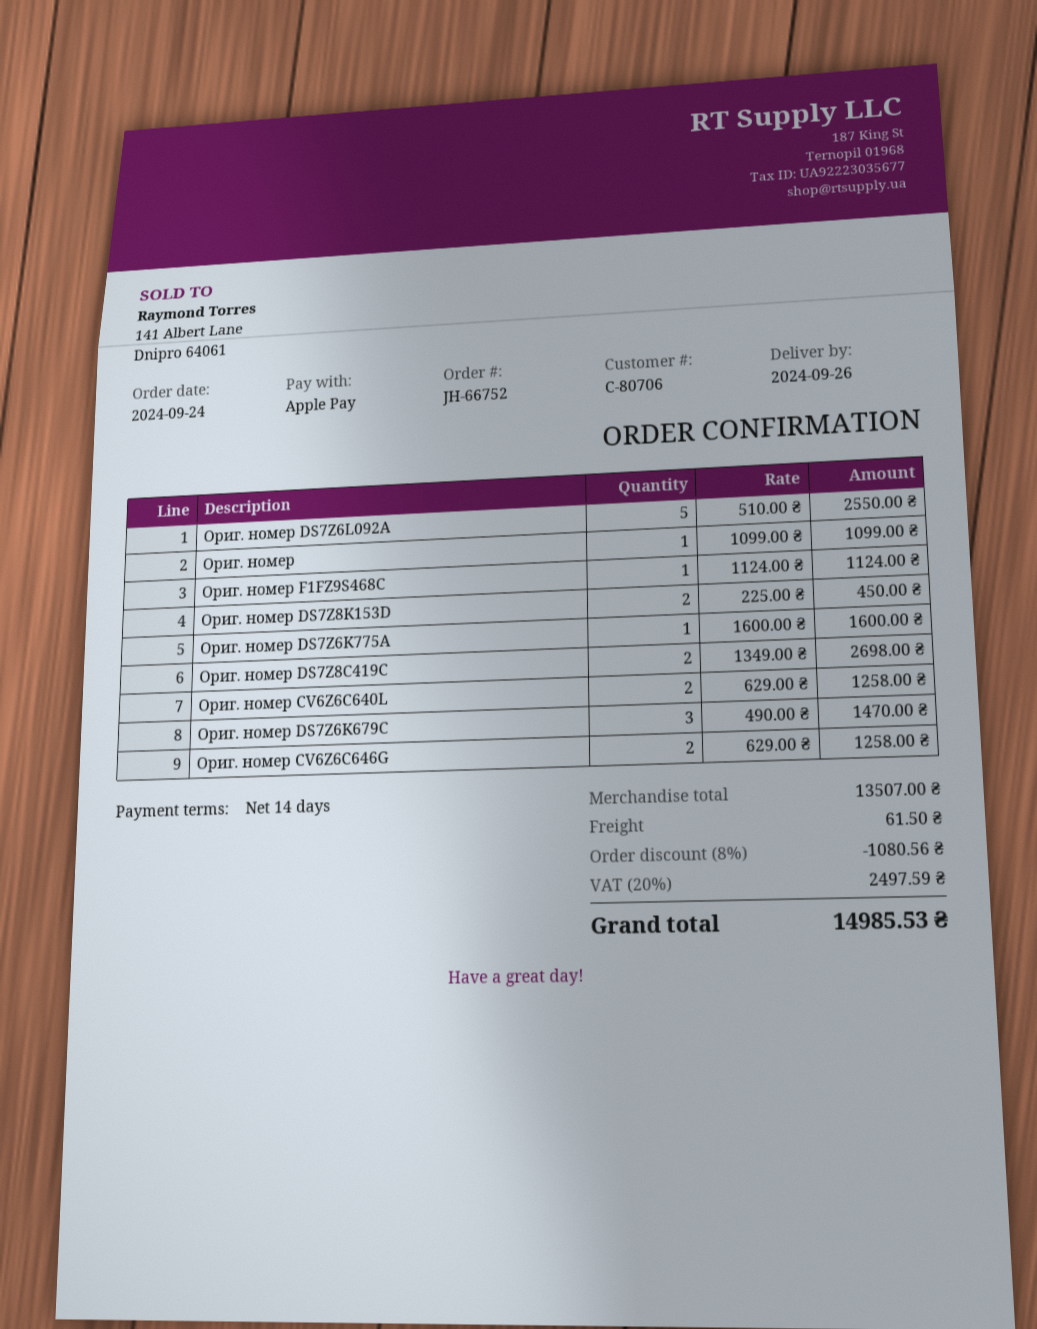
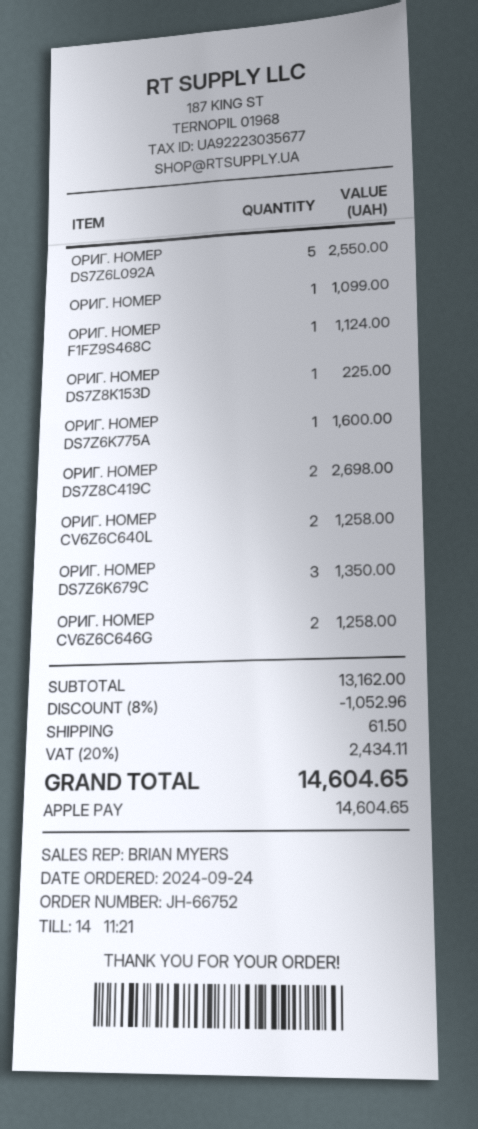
Ориг. номер DS7Z8K153D: 2 for 450.00 -> 1 for 225.00
Ориг. номер DS7Z6K679C: 3 for 1470.00 -> 3 for 1350.00
subtotal: 13507.00 -> 13162.00
discount: 8% = 1080.56 -> 8% = 1052.96
tax: 20% = 2497.59 -> 20% = 2434.11
total: 14985.53 -> 14604.65

